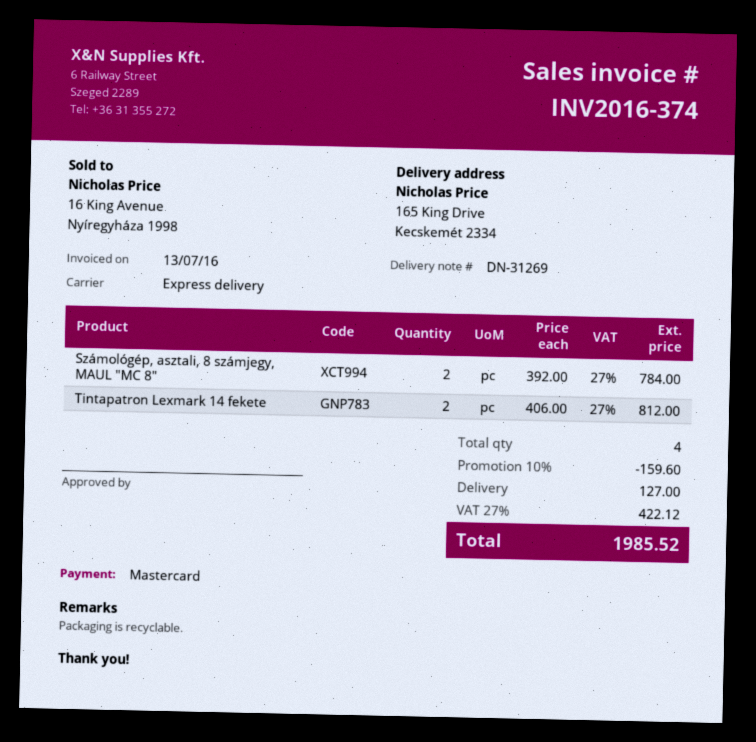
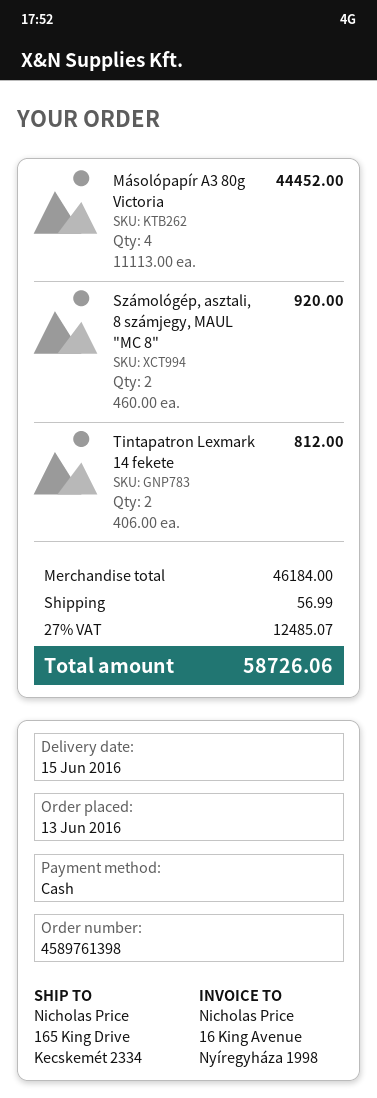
payment method: Mastercard -> cash
Számológép, asztali, 8 számjegy, MAUL "MC 8": 2 x 392.00 = 784.00 -> 2 x 460.00 = 920.00
Másolópapír A3 80g Victoria: none -> 4 x 11113.00 = 44452.00
discount: 10% = 159.60 -> none
shipping: 127.00 -> 56.99
tax: 27% = 422.12 -> 27% = 12485.07
total: 1985.52 -> 58726.06

